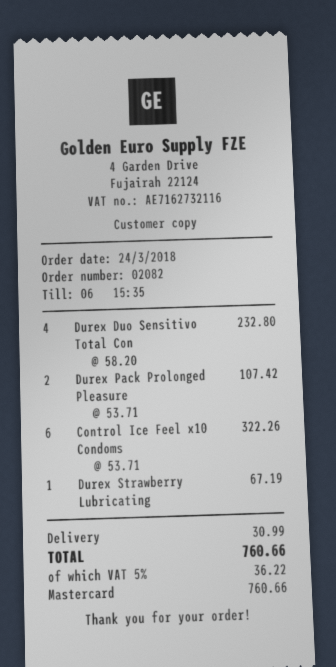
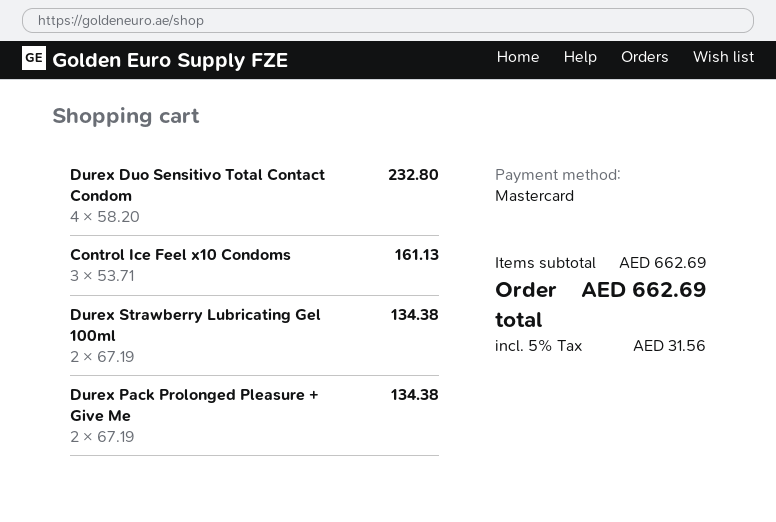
Durex Pack Prolonged Pleasure: 2 x 53.71 = 107.42 -> 2 x 67.19 = 134.38
Control Ice Feel x10 Condoms: 6 x 53.71 = 322.26 -> 3 x 53.71 = 161.13
Durex Strawberry Lubricating: 1 x 67.19 = 67.19 -> 2 x 67.19 = 134.38
shipping: 30.99 -> none
tax: 5% = 36.22 -> 5% = 31.56
total: 760.66 -> 662.69

